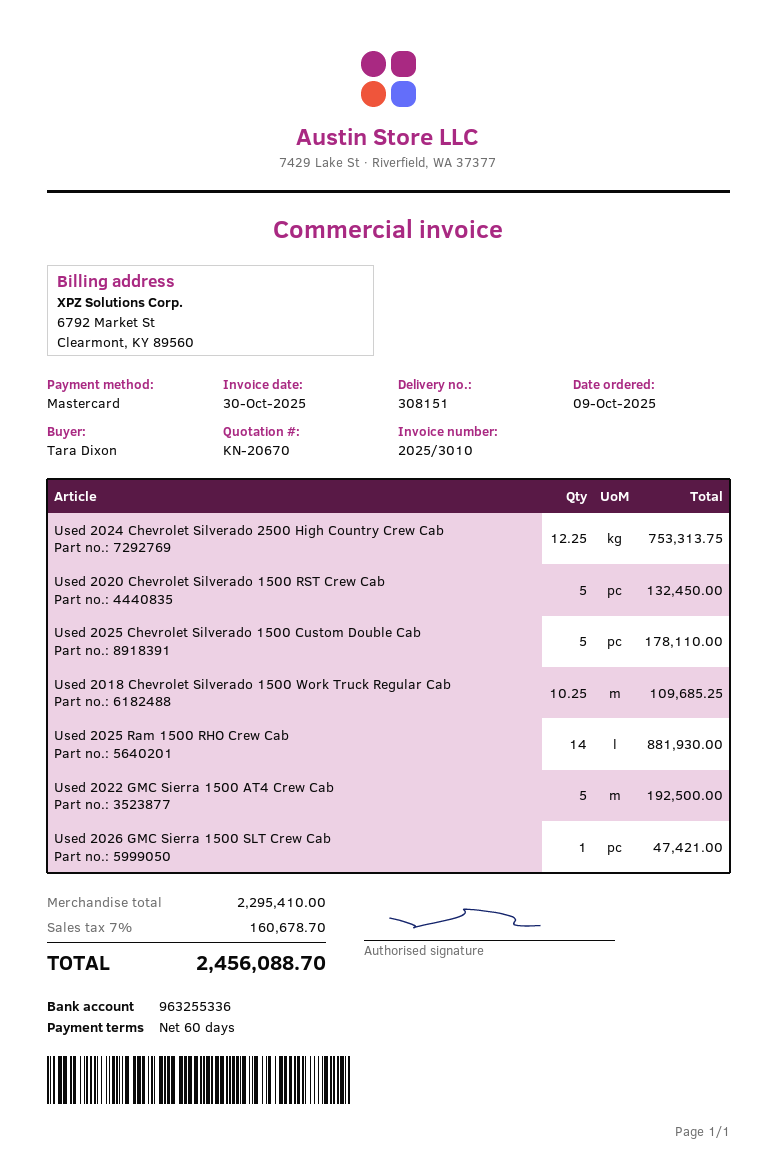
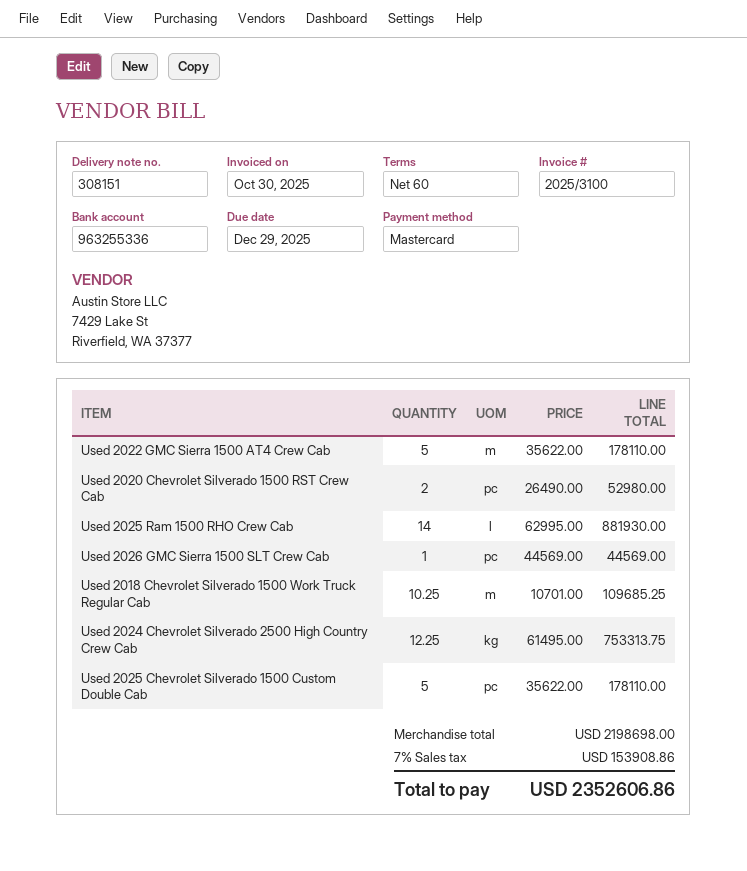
invoice number: 2025/3010 -> 2025/3100
Used 2020 Chevrolet Silverado 1500 RST Crew Cab: 5 for 132450.00 -> 2 for 52980.00
Used 2022 GMC Sierra 1500 AT4 Crew Cab: 5 for 192500.00 -> 5 for 178110.00
Used 2026 GMC Sierra 1500 SLT Crew Cab: 1 for 47421.00 -> 1 for 44569.00
subtotal: 2295410.00 -> 2198698.00
tax: 7% = 160678.70 -> 7% = 153908.86
total: 2456088.70 -> 2352606.86

